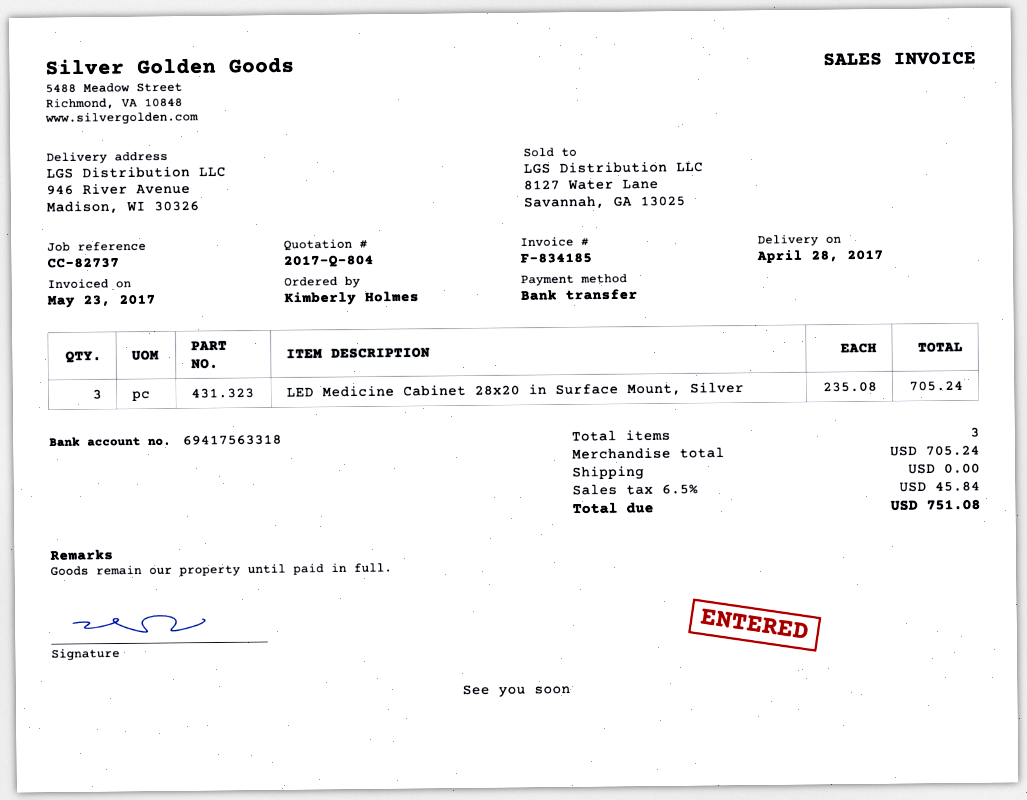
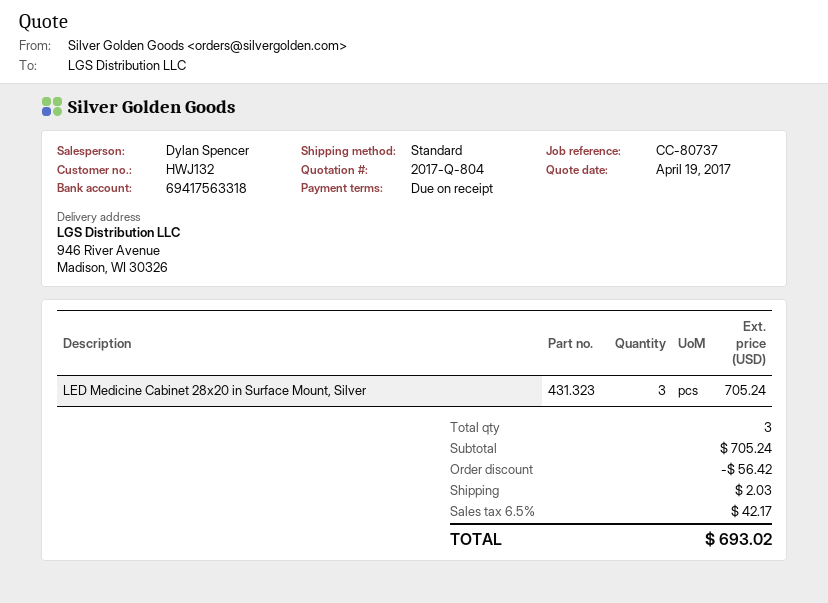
reference: CC-82737 -> CC-80737
discount: none -> 56.42
shipping: 0.00 -> 2.03
tax: 6.5% = 45.84 -> 6.5% = 42.17
total: 751.08 -> 693.02

